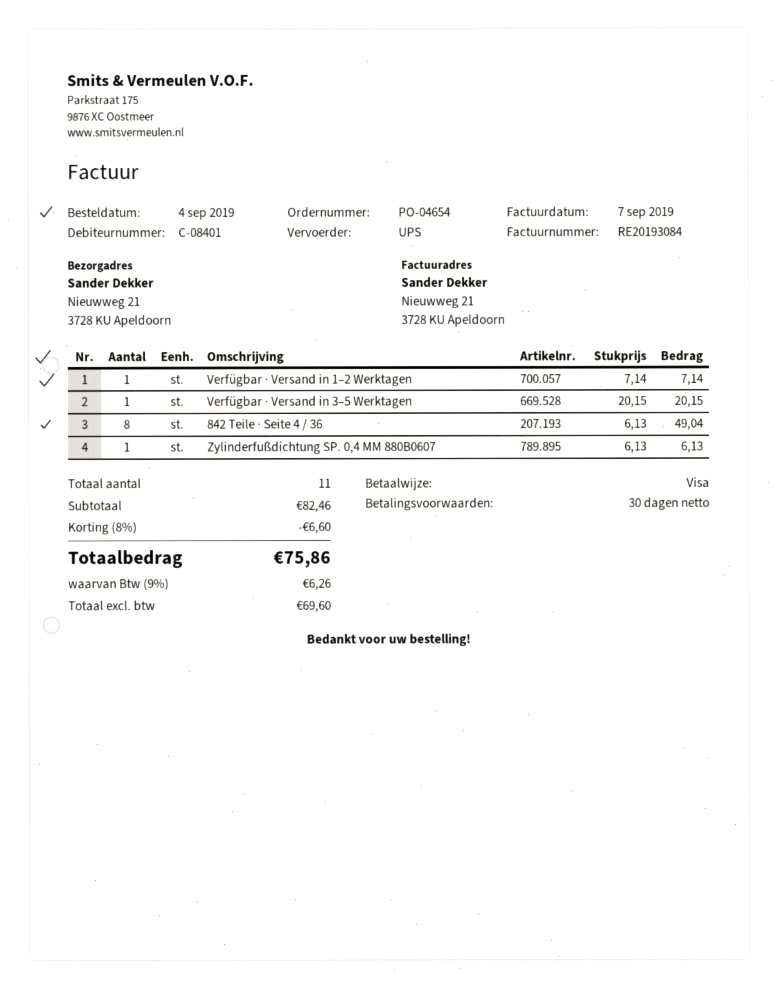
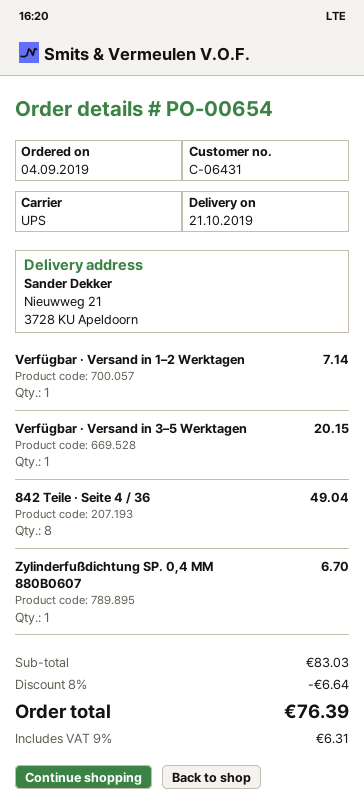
order number: PO-04654 -> PO-00654
customer number: C-08401 -> C-06431
Zylinderfußdichtung SP. 0,4 MM 880B0607: 1 for 6.13 -> 1 for 6.70
subtotal: 82.46 -> 83.03
discount: 8% = 6.60 -> 8% = 6.64
tax: 9% = 6.26 -> 9% = 6.31
total: 75.86 -> 76.39

